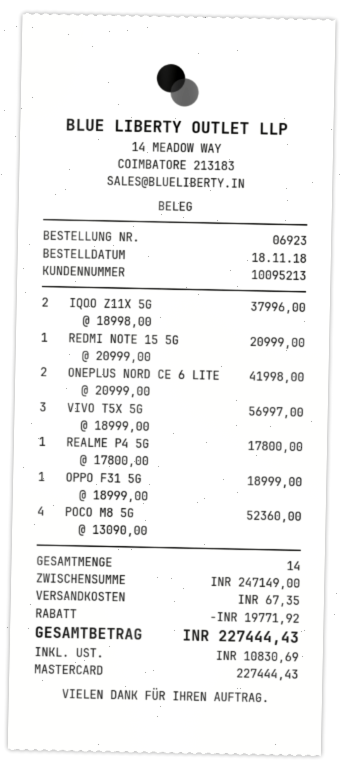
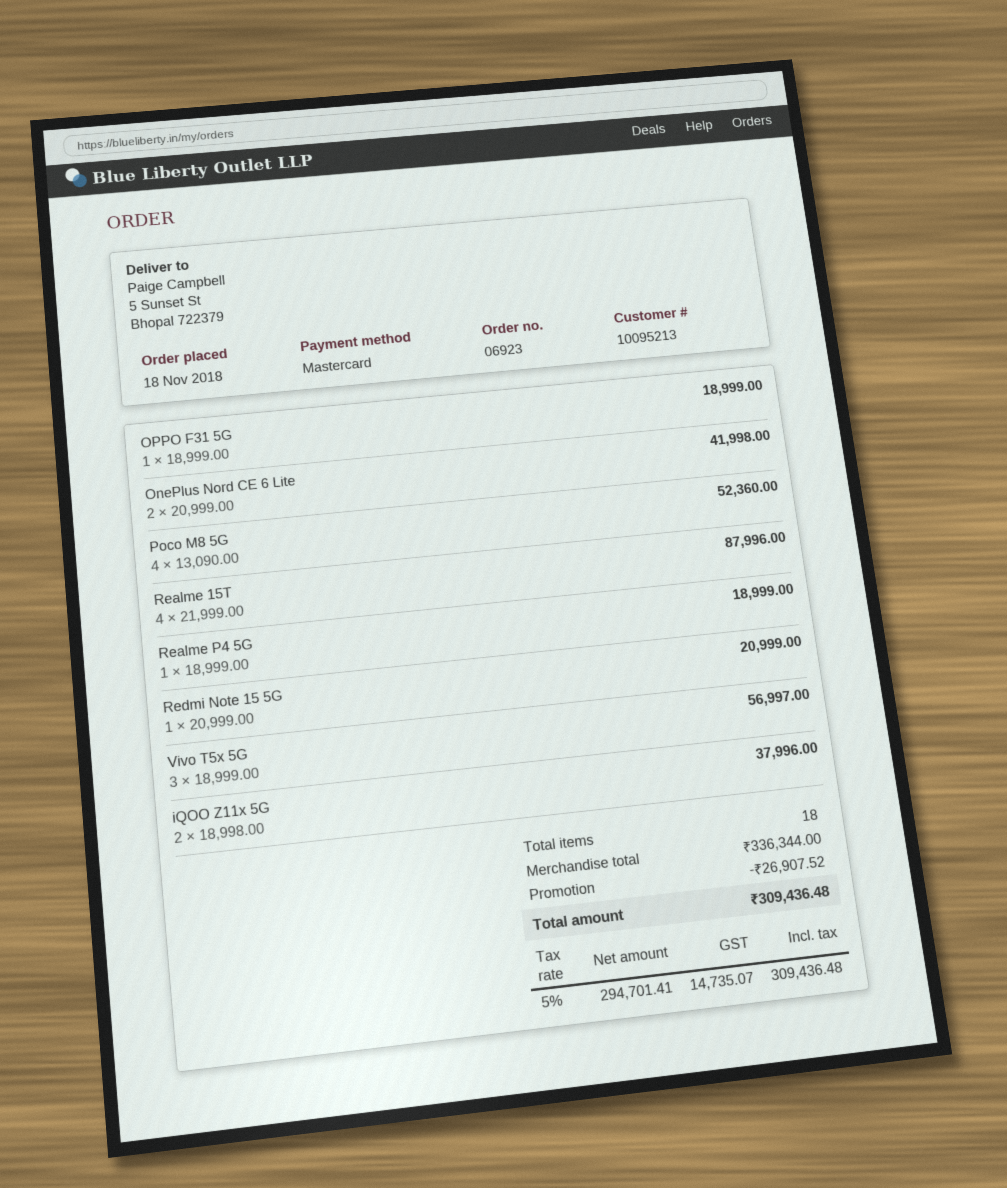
REALME P4 5G: 1 x 17800.00 = 17800.00 -> 1 x 18999.00 = 18999.00
Realme 15T: none -> 4 x 21999.00 = 87996.00
total quantity: 14 -> 18
subtotal: 247149.00 -> 336344.00
discount: 19771.92 -> 26907.52
shipping: 67.35 -> none
tax: 10830.69 -> 14735.07
total: 227444.43 -> 309436.48

